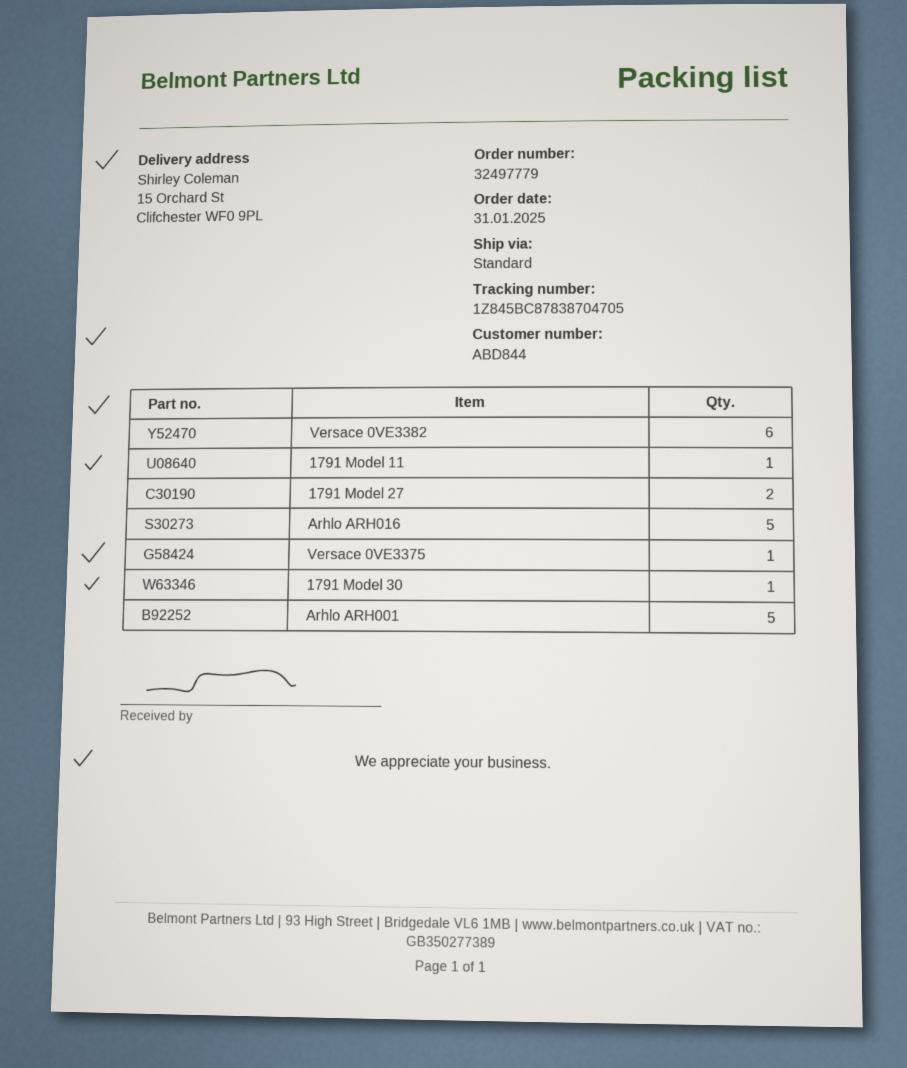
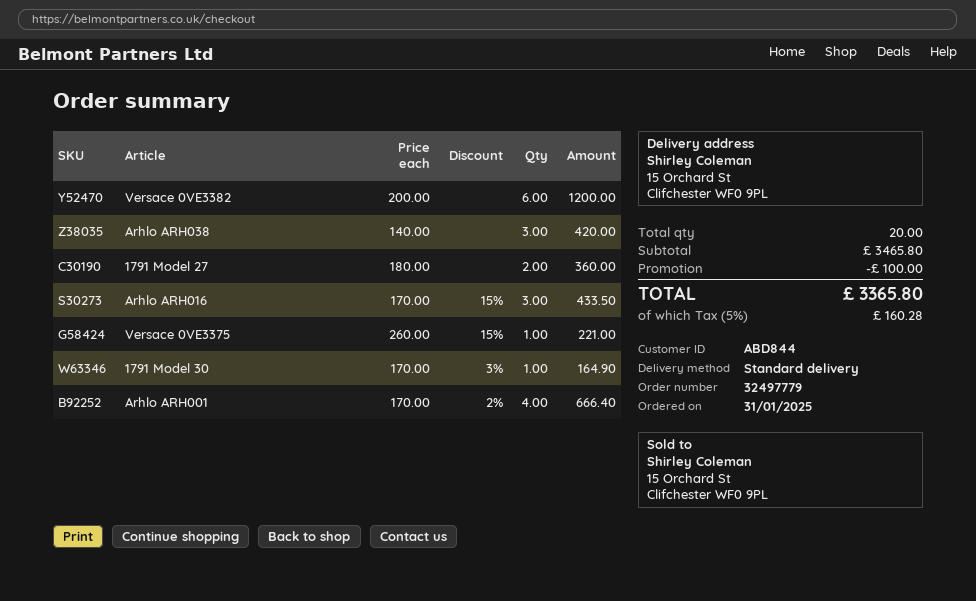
1791 Model 11: 1 -> none
Arhlo ARH016: 5 -> 3
Arhlo ARH001: 5 -> 4
Arhlo ARH038: none -> 3

